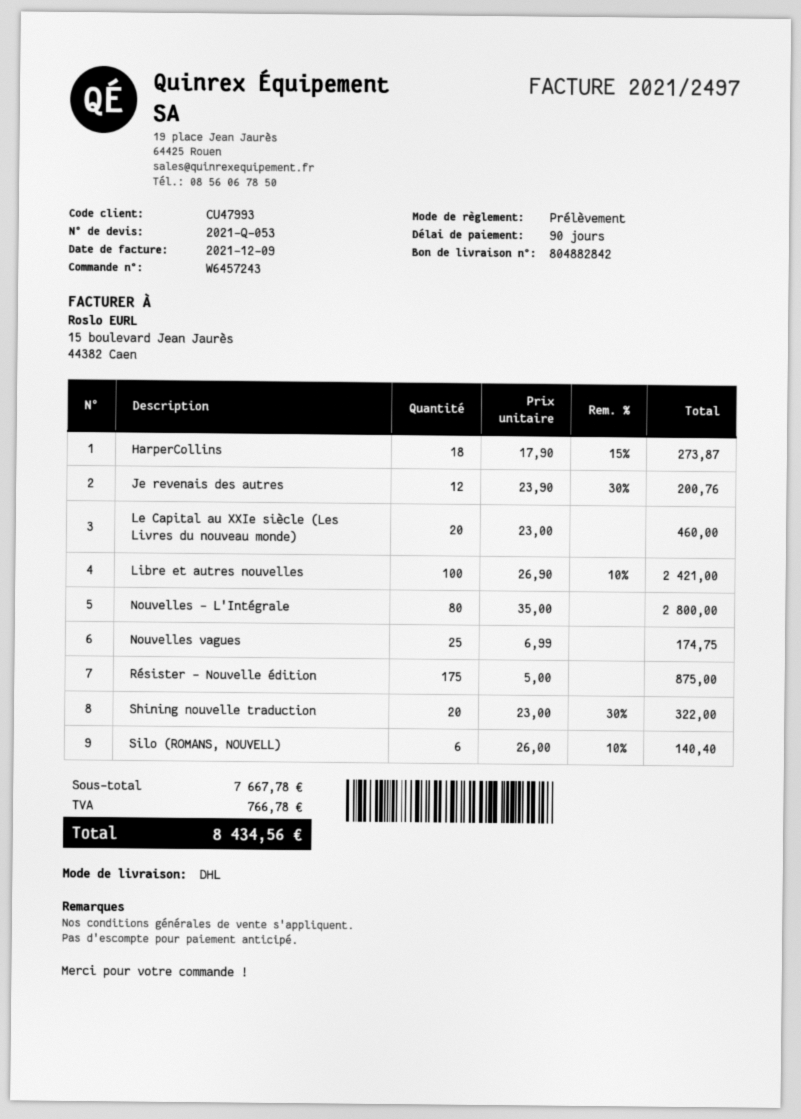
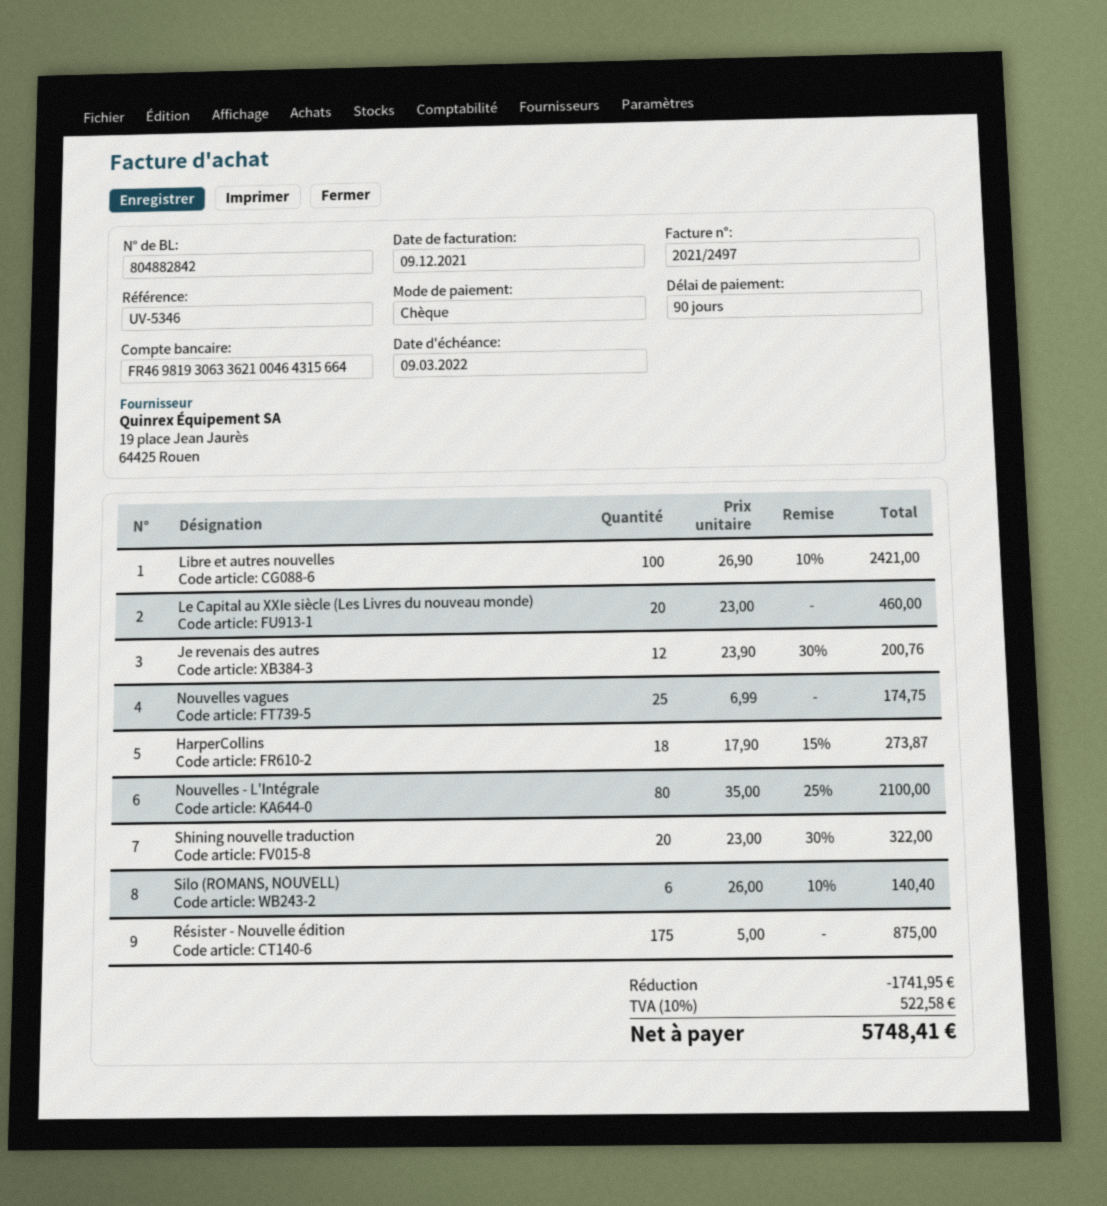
payment method: direct debit -> cheque
Nouvelles - L'Intégrale: 80 x 35.00 = 2800.00 -> 80 x 35.00 - 25% = 2100.00
discount: none -> 1741.95
tax: 766.78 -> 522.58
total: 8434.56 -> 5748.41

